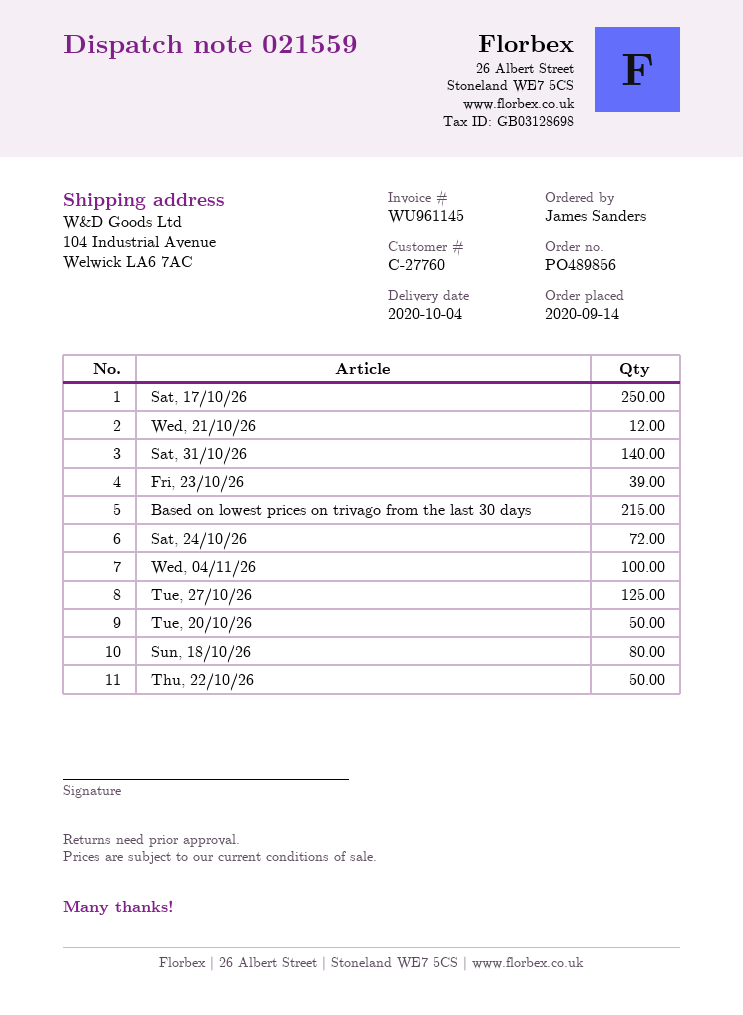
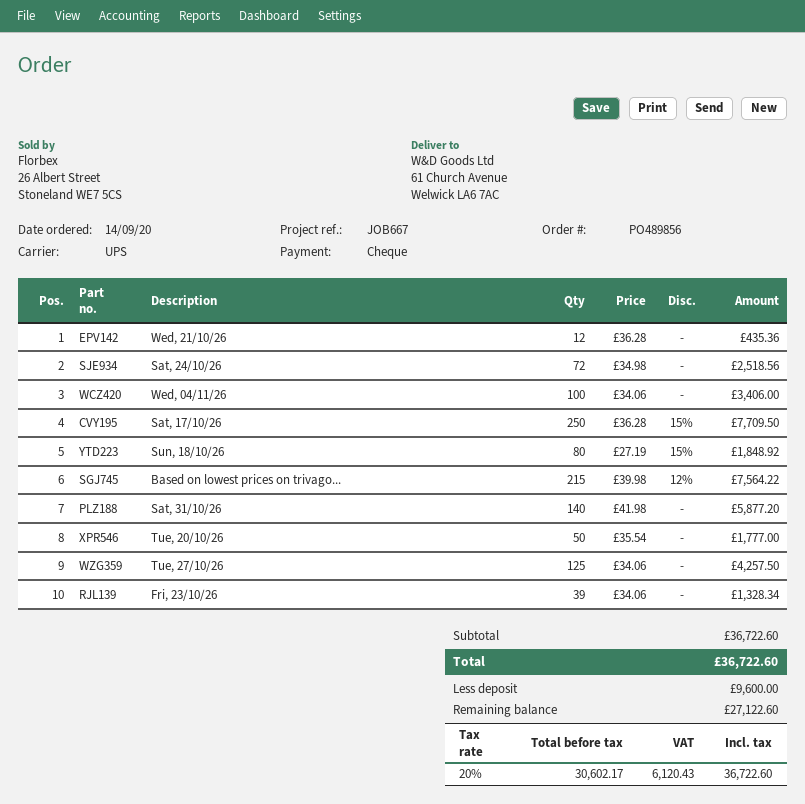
ship to: 104 Industrial Avenue, Welwick LA6 7AC -> 61 Church Avenue, Welwick LA6 7AC
Thu, 22/10/26: 50 -> none

